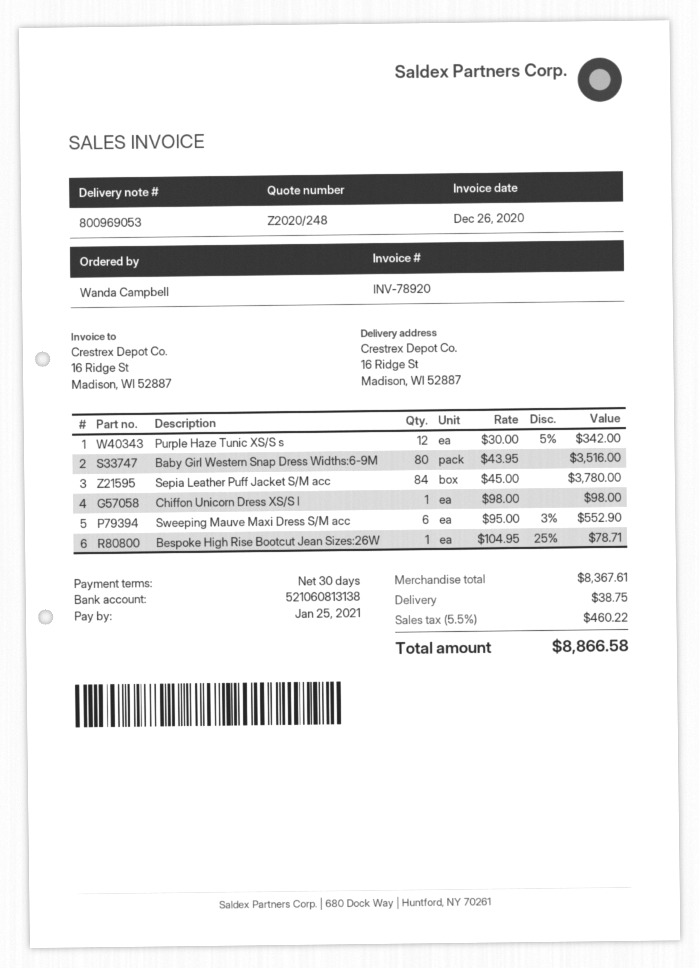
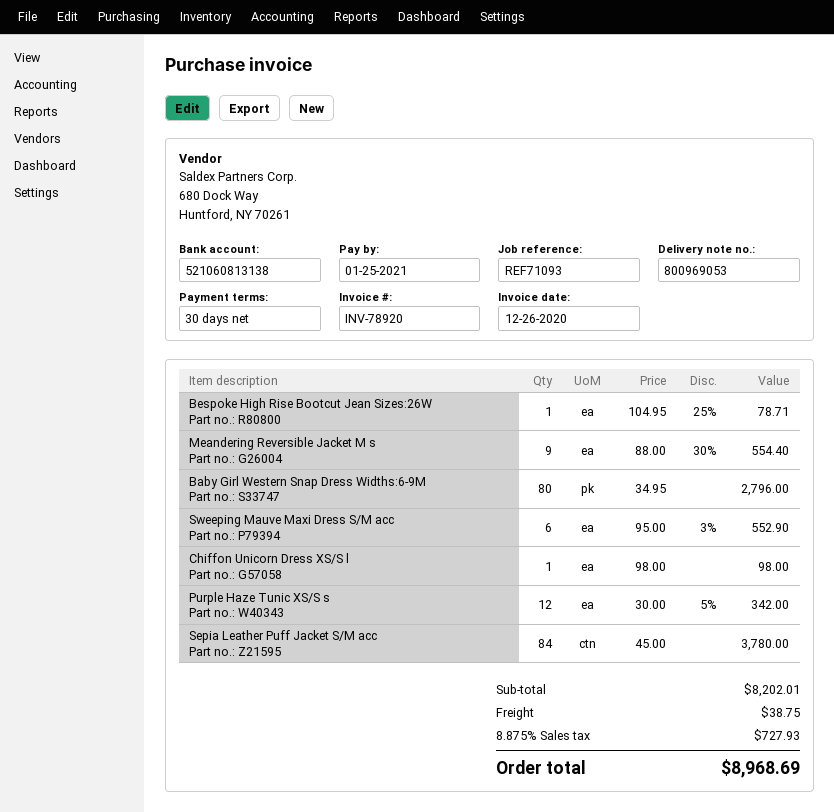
Baby Girl Western Snap Dress Widths:6-9M: 80 x 43.95 = 3516.00 -> 80 x 34.95 = 2796.00
Meandering Reversible Jacket M s: none -> 9 x 88.00 - 30% = 554.40
subtotal: 8367.61 -> 8202.01
tax: 5.5% = 460.22 -> 8.875% = 727.93
total: 8866.58 -> 8968.69

